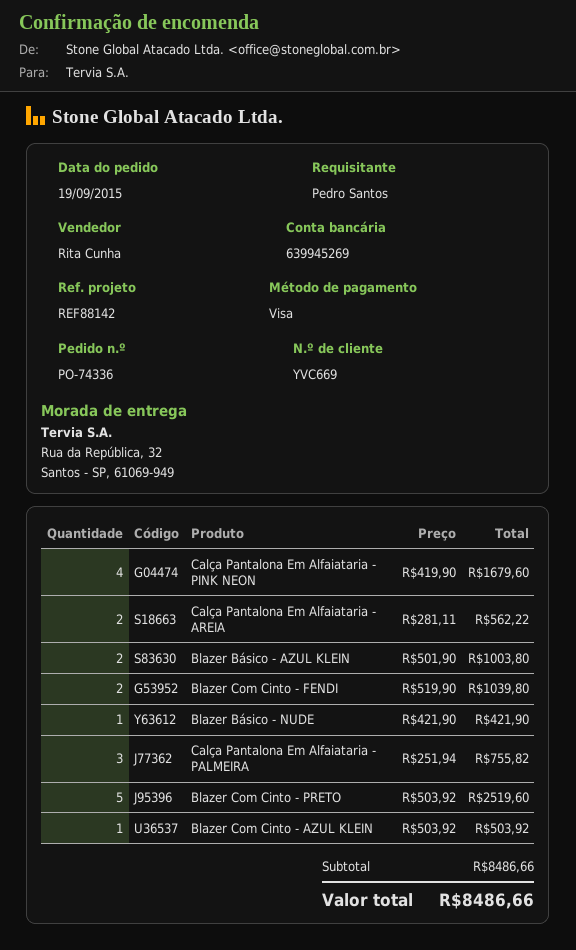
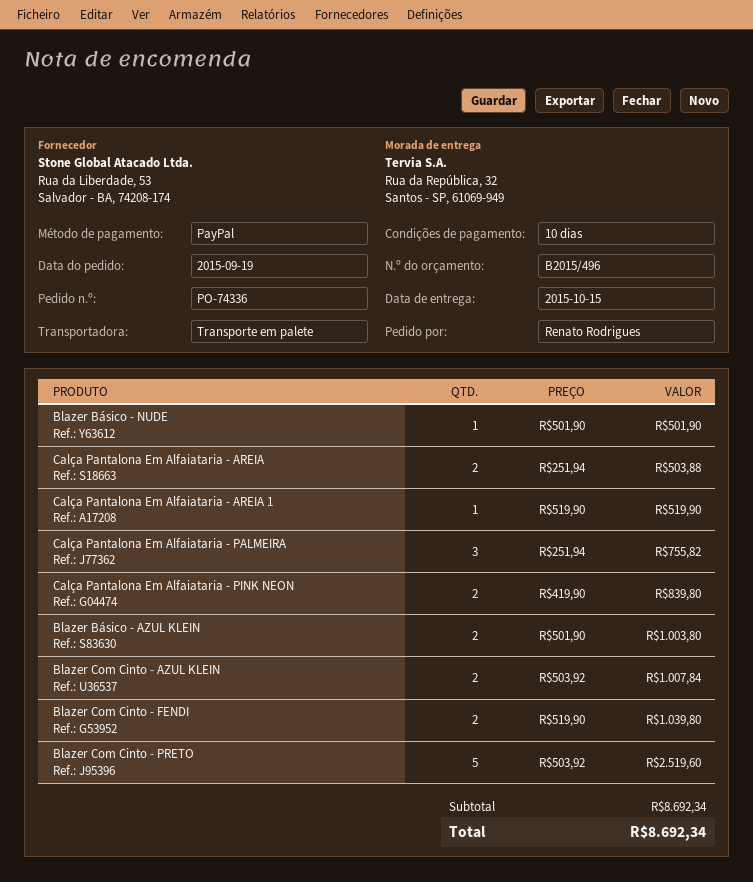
ordered by: Pedro Santos -> Renato Rodrigues
payment method: Visa -> PayPal
Calça Pantalona Em Alfaiataria - PINK NEON: 4 x 419.90 = 1679.60 -> 2 x 419.90 = 839.80
Calça Pantalona Em Alfaiataria - AREIA: 2 x 281.11 = 562.22 -> 2 x 251.94 = 503.88
Blazer Básico - NUDE: 1 x 421.90 = 421.90 -> 1 x 501.90 = 501.90
Blazer Com Cinto - AZUL KLEIN: 1 x 503.92 = 503.92 -> 2 x 503.92 = 1007.84
Calça Pantalona Em Alfaiataria - AREIA 1: none -> 1 x 519.90 = 519.90
subtotal: 8486.66 -> 8692.34
total: 8486.66 -> 8692.34

